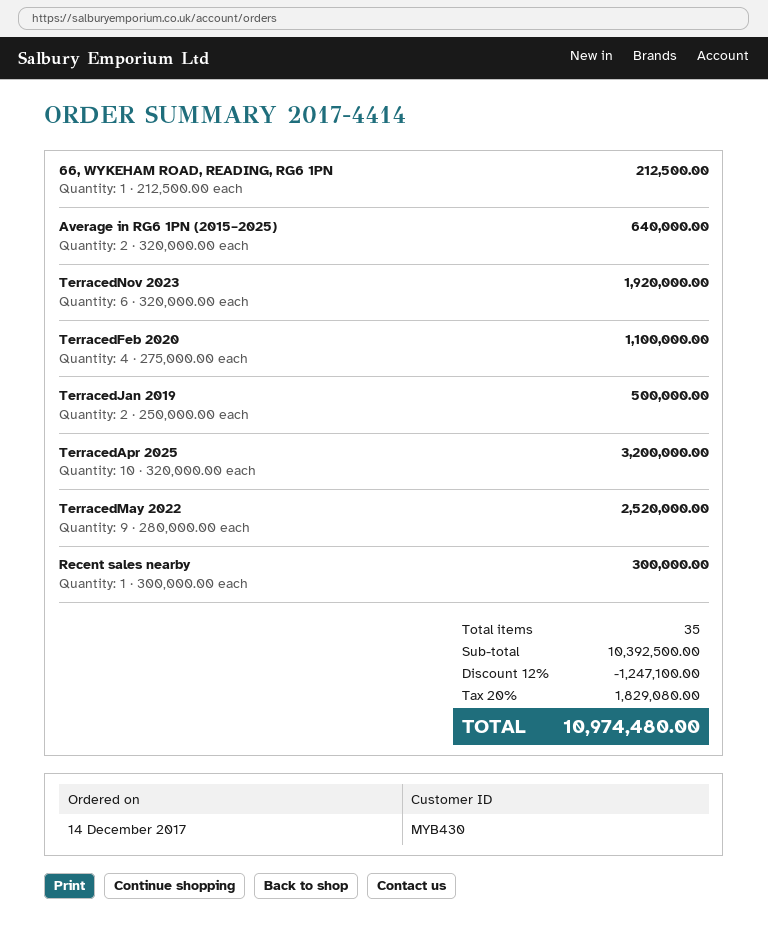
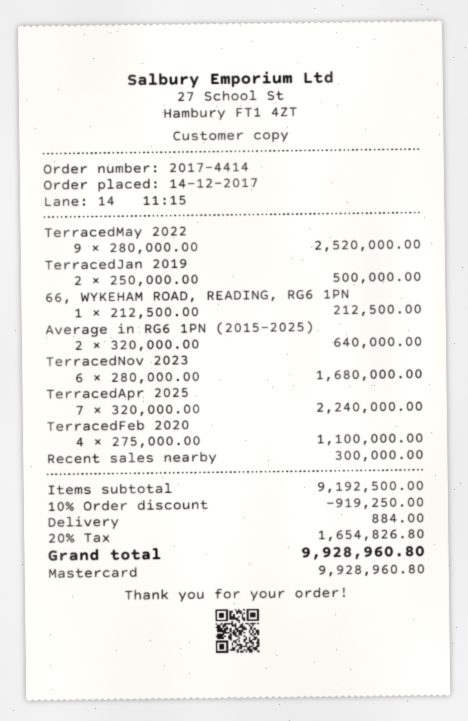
TerracedNov 2023: 6 x 320000.00 = 1920000.00 -> 6 x 280000.00 = 1680000.00
TerracedApr 2025: 10 x 320000.00 = 3200000.00 -> 7 x 320000.00 = 2240000.00
subtotal: 10392500.00 -> 9192500.00
discount: 12% = 1247100.00 -> 10% = 919250.00
shipping: none -> 884.00
tax: 20% = 1829080.00 -> 20% = 1654826.80
total: 10974480.00 -> 9928960.80

